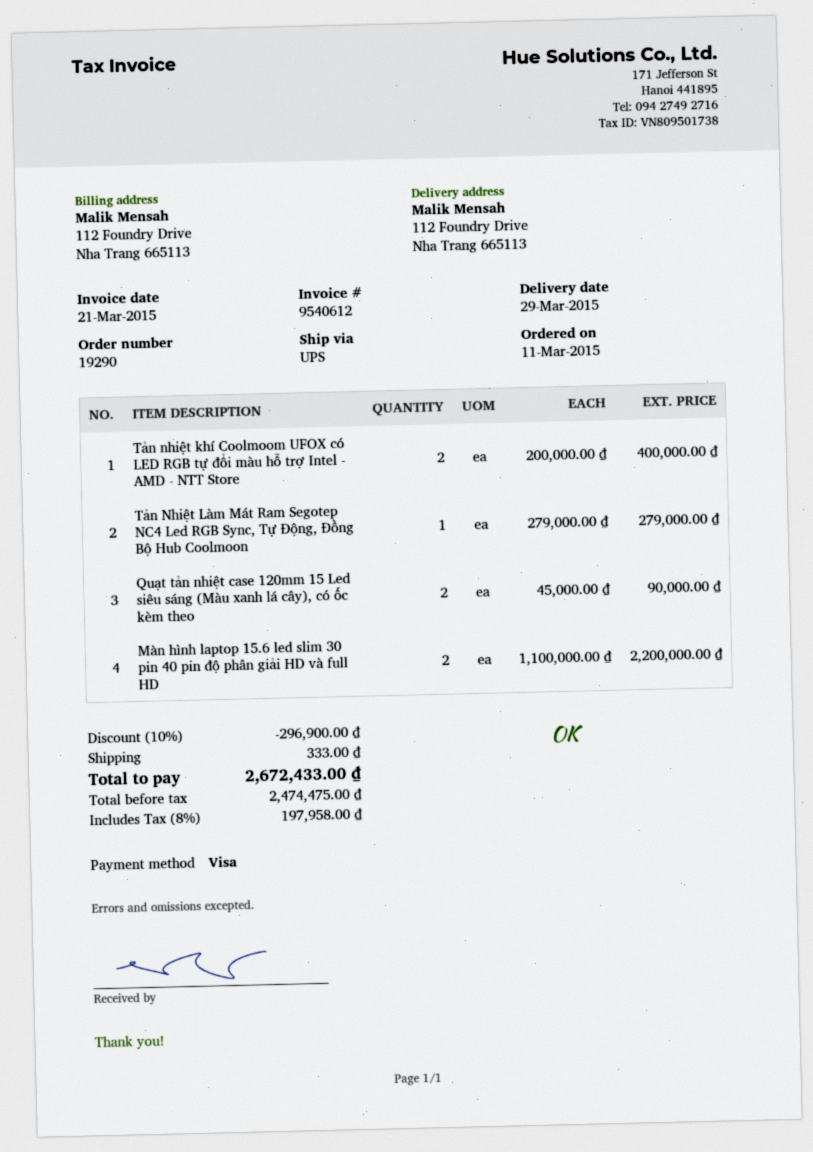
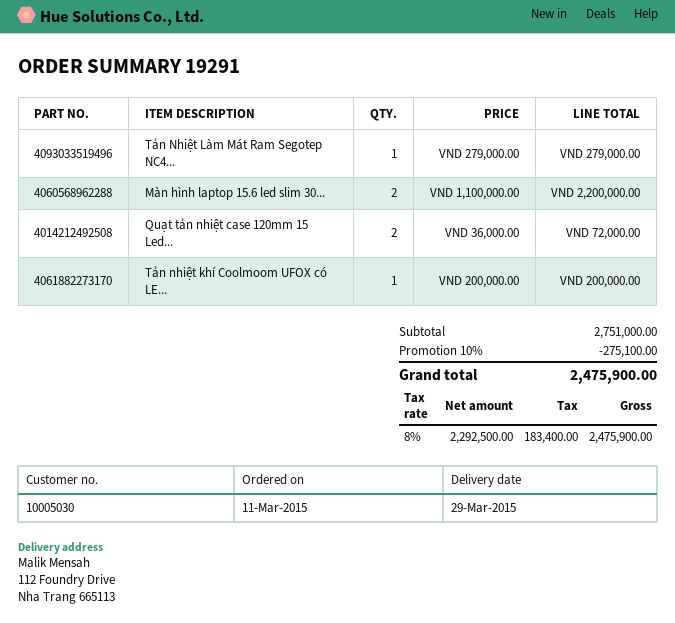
order number: 19290 -> 19291
Tản nhiệt khí Coolmoom UFOX có LED RGB tự đổi màu hỗ trợ Intel - AMD - NTT Store: 2 x 200000.00 = 400000.00 -> 1 x 200000.00 = 200000.00
Quạt tản nhiệt case 120mm 15 Led siêu sáng (Màu xanh lá cây), có ốc kèm theo: 2 x 45000.00 = 90000.00 -> 2 x 36000.00 = 72000.00
discount: 10% = 296900.00 -> 10% = 275100.00
shipping: 333.00 -> none
net: 2474475.00 -> 2292500.00
tax: 8% = 197958.00 -> 8% = 183400.00
total: 2672433.00 -> 2475900.00

